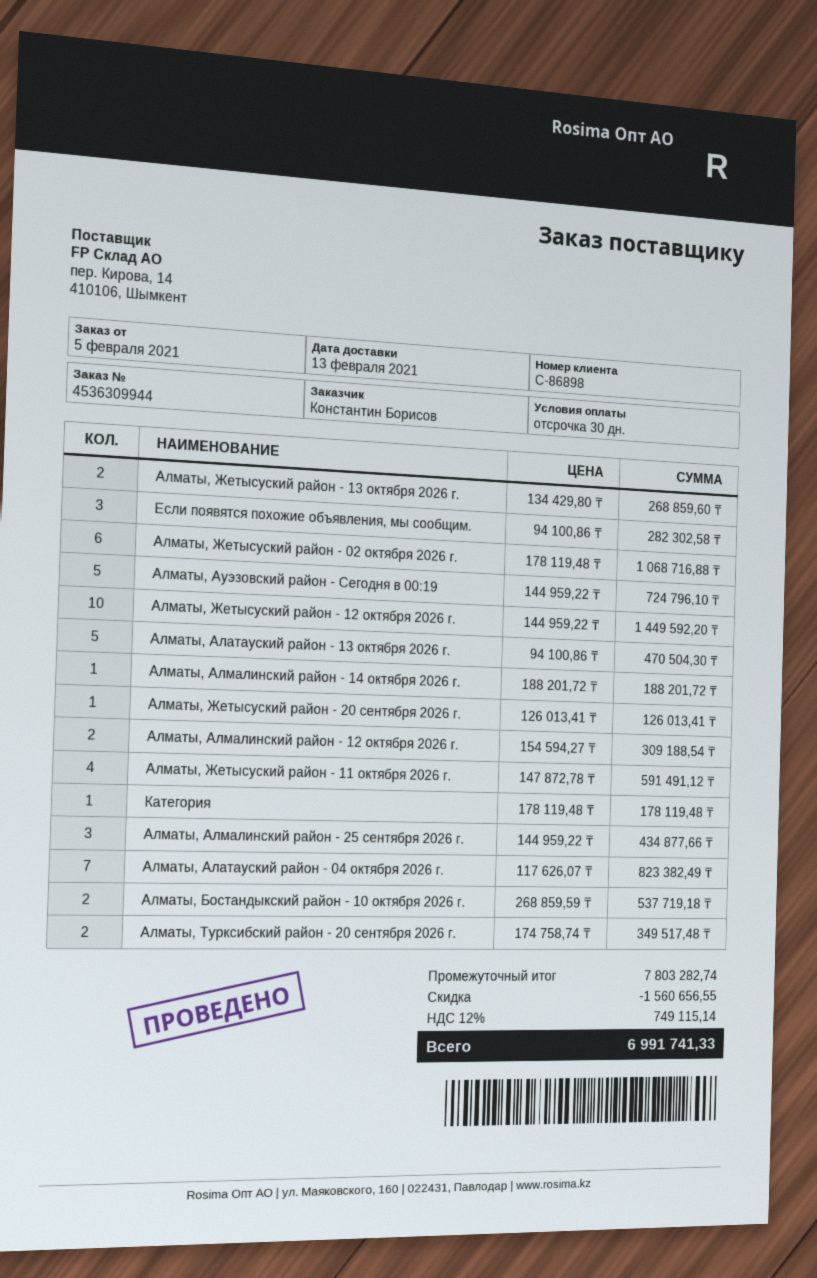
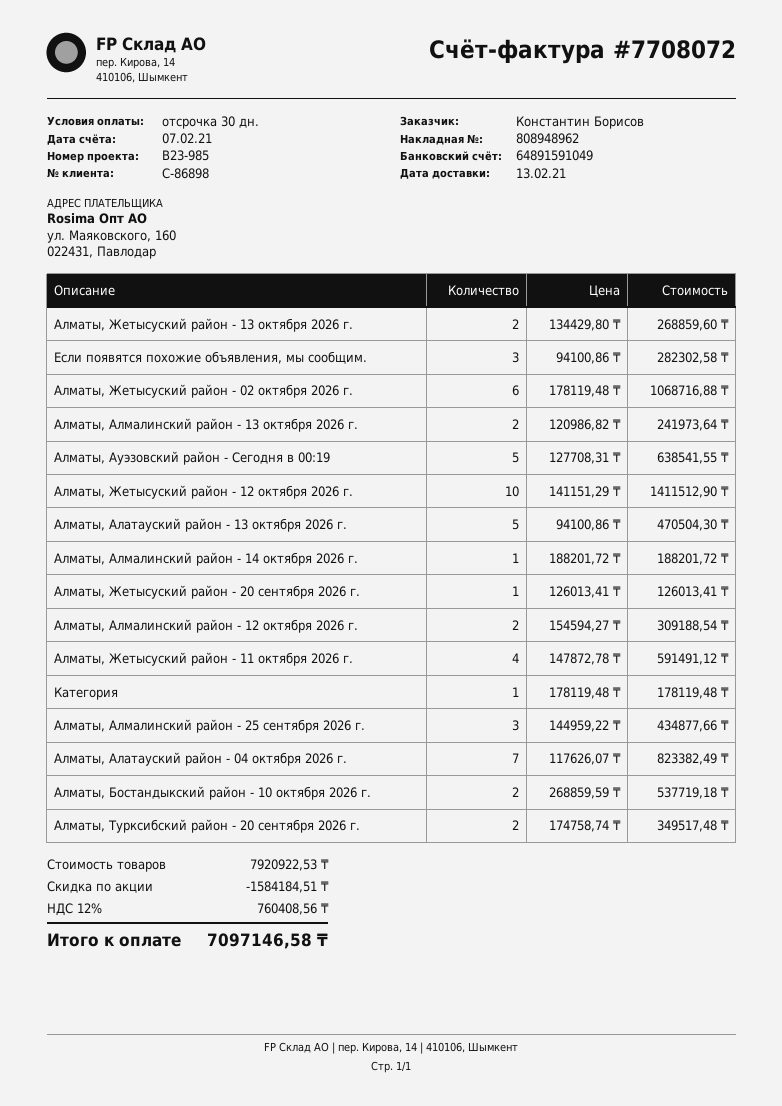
Алматы, Ауэзовский район - Сегодня в 00:19: 5 x 144959.22 = 724796.10 -> 5 x 127708.31 = 638541.55
Алматы, Жетысуский район - 12 октября 2026 г.: 10 x 144959.22 = 1449592.20 -> 10 x 141151.29 = 1411512.90
Алматы, Алмалинский район - 13 октября 2026 г.: none -> 2 x 120986.82 = 241973.64
subtotal: 7803282.74 -> 7920922.53
discount: 1560656.55 -> 1584184.51
tax: 12% = 749115.14 -> 12% = 760408.56
total: 6991741.33 -> 7097146.58

